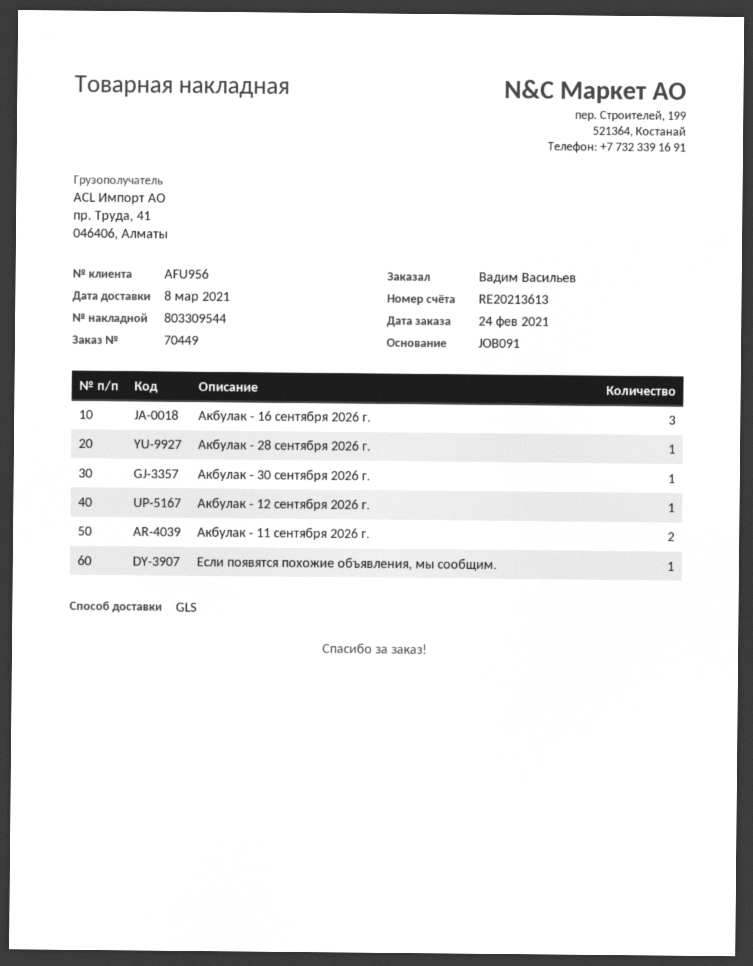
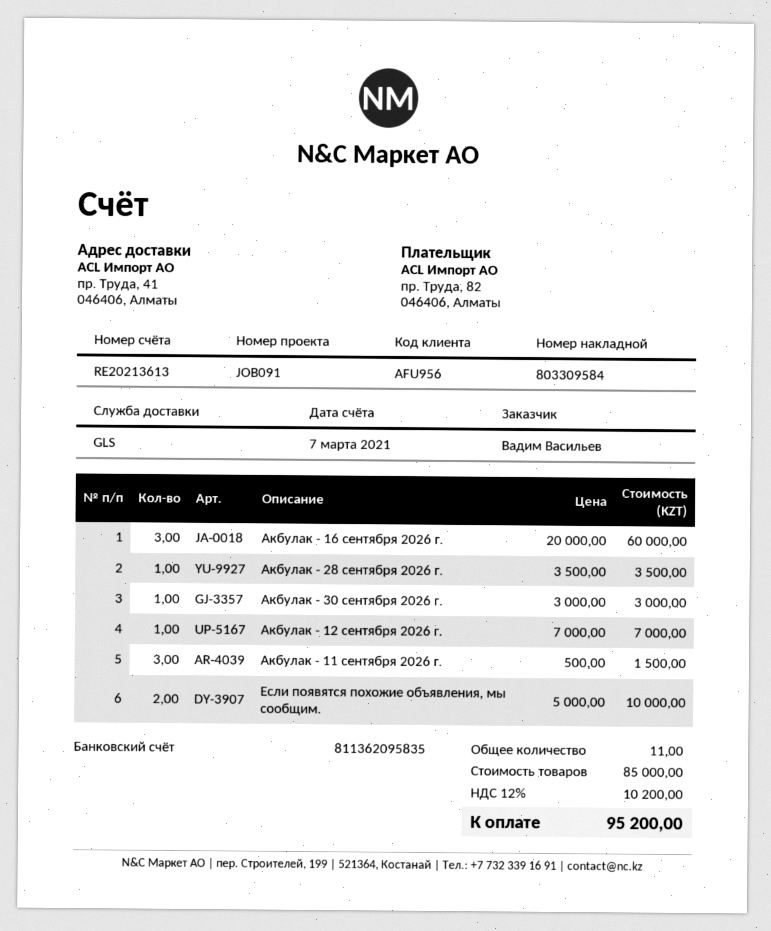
delivery note number: 803309544 -> 803309584
Акбулак - 11 сентября 2026 г.: 2 -> 3
Если появятся похожие объявления, мы сообщим.: 1 -> 2

